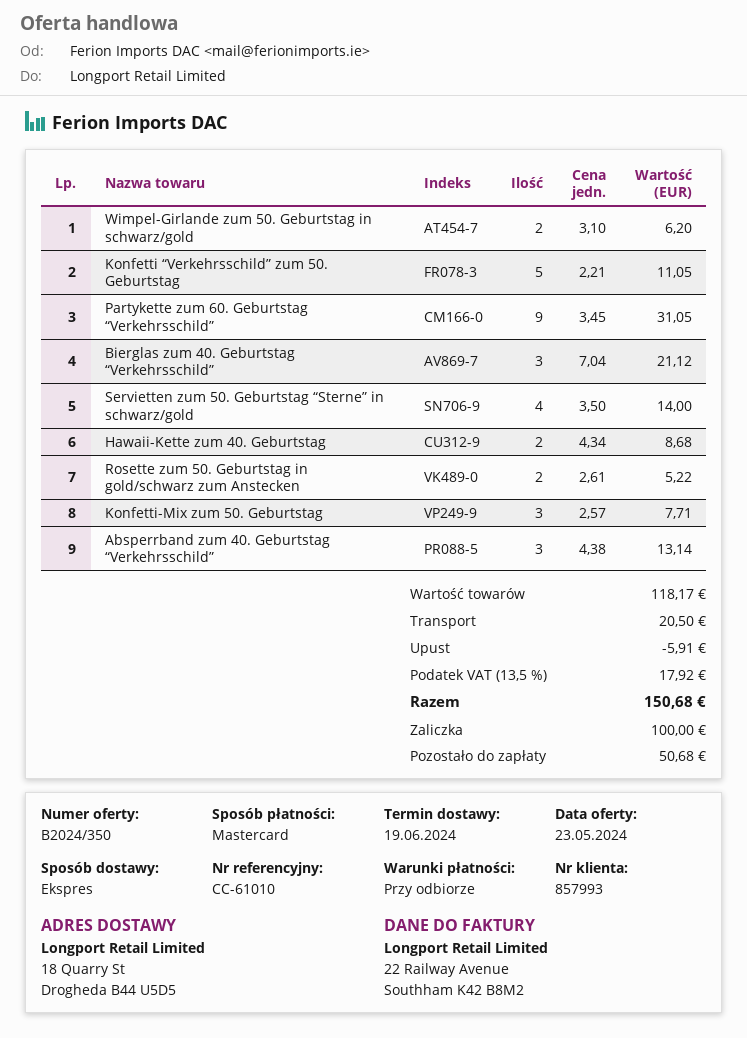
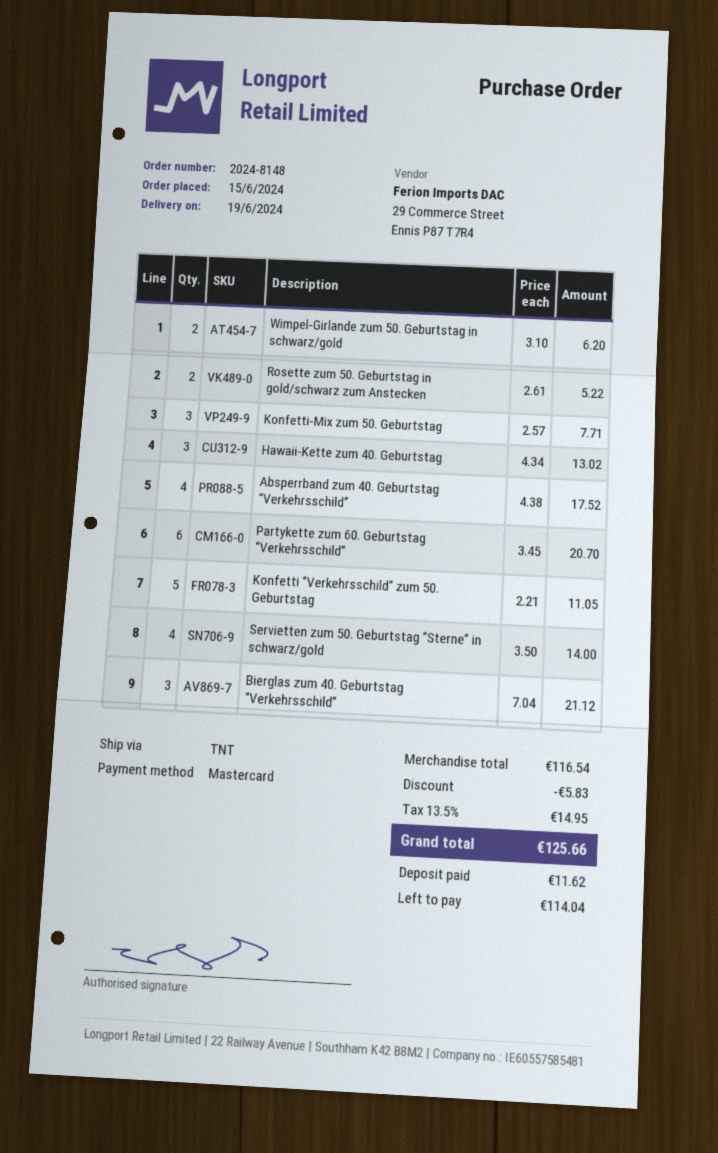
shipping method: express -> TNT
Partykette zum 60. Geburtstag “Verkehrsschild”: 9 x 3.45 = 31.05 -> 6 x 3.45 = 20.70
Hawaii-Kette zum 40. Geburtstag: 2 x 4.34 = 8.68 -> 3 x 4.34 = 13.02
Absperrband zum 40. Geburtstag “Verkehrsschild”: 3 x 4.38 = 13.14 -> 4 x 4.38 = 17.52
subtotal: 118.17 -> 116.54
discount: 5.91 -> 5.83
shipping: 20.50 -> none
tax: 13.5% = 17.92 -> 13.5% = 14.95
total: 150.68 -> 125.66
deposit: 100.00 -> 11.62
balance: 50.68 -> 114.04

